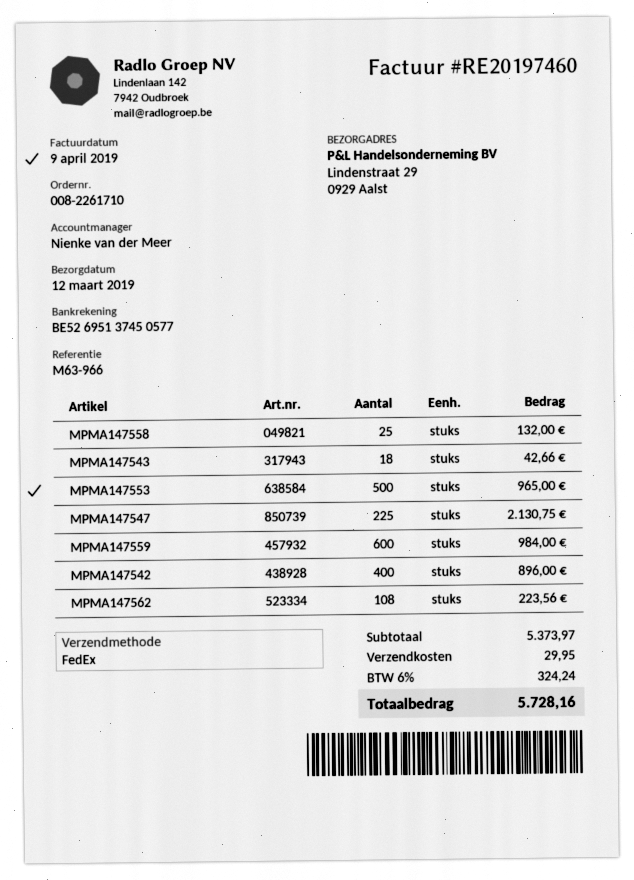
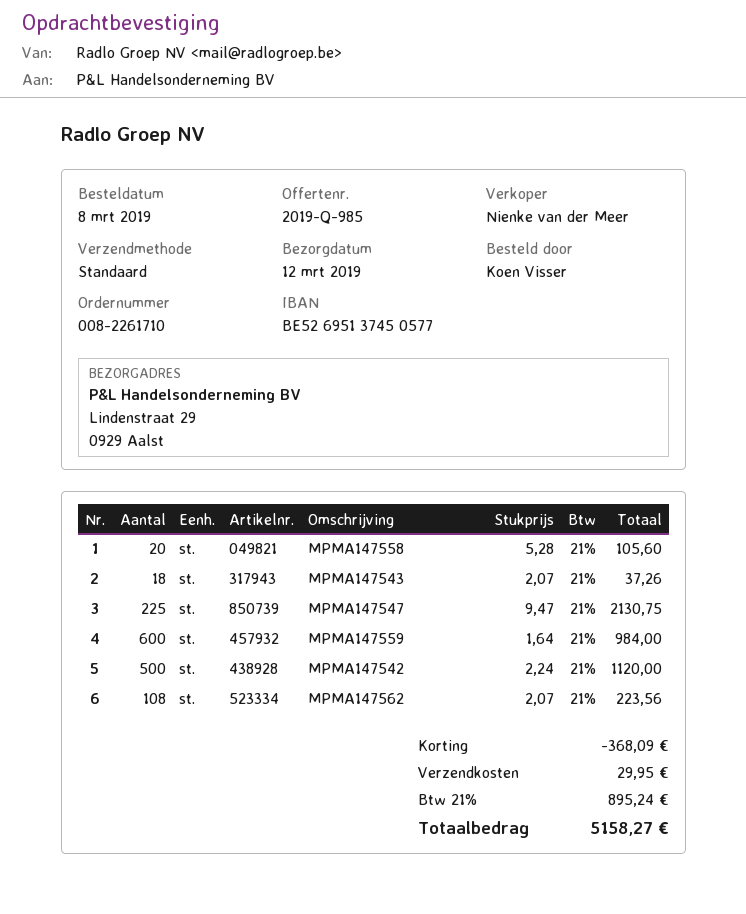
shipping method: FedEx -> standard
MPMA147558: 25 for 132.00 -> 20 for 105.60
MPMA147543: 18 for 42.66 -> 18 for 37.26
MPMA147553: 500 for 965.00 -> none
MPMA147542: 400 for 896.00 -> 500 for 1120.00
discount: none -> 368.09
tax: 6% = 324.24 -> 21% = 895.24
total: 5728.16 -> 5158.27

